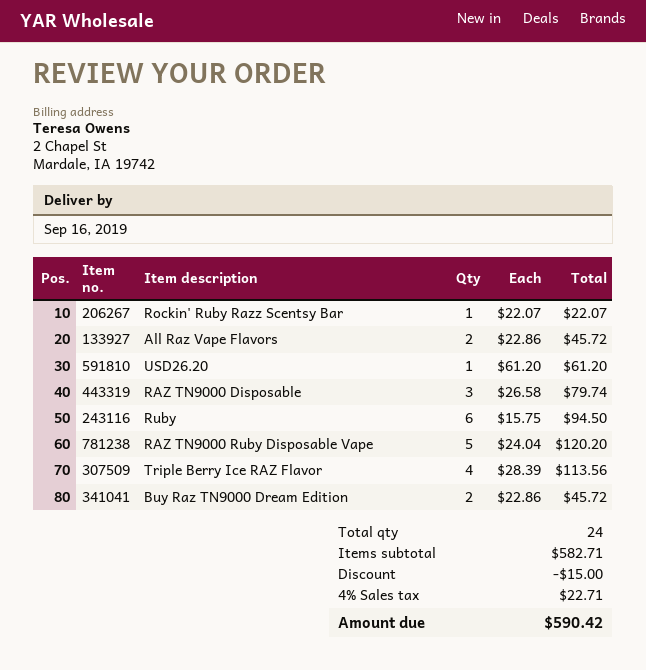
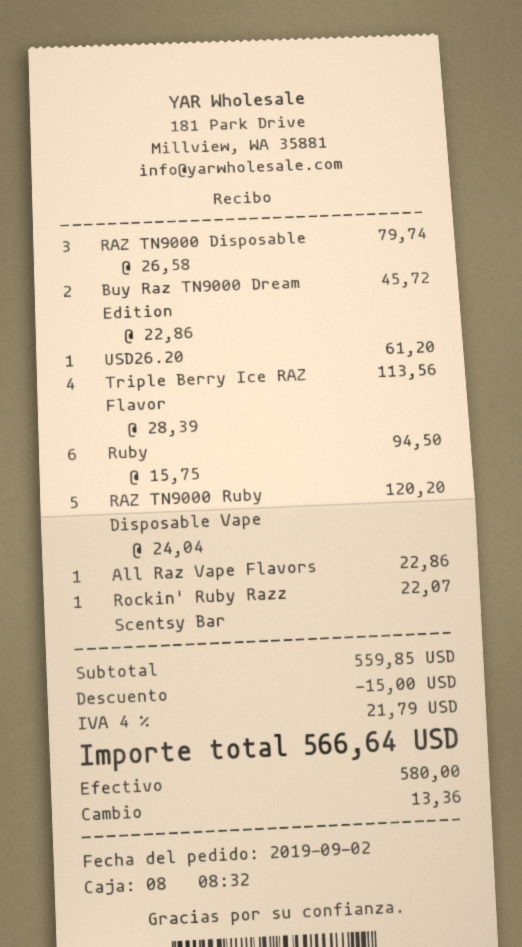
All Raz Vape Flavors: 2 x 22.86 = 45.72 -> 1 x 22.86 = 22.86
subtotal: 582.71 -> 559.85
tax: 4% = 22.71 -> 4% = 21.79
total: 590.42 -> 566.64

